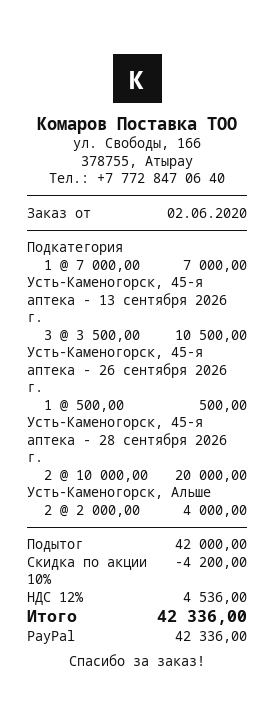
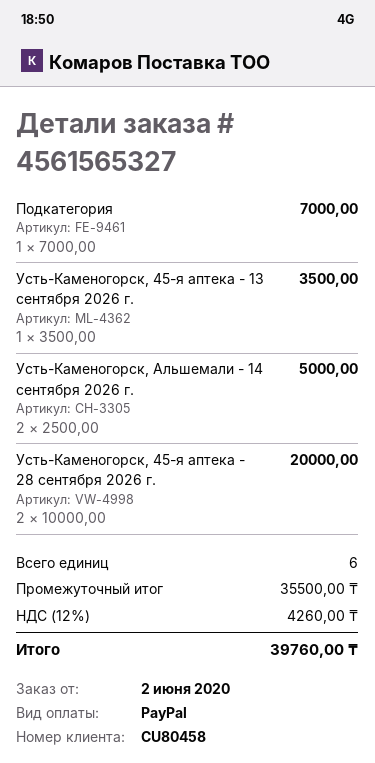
Усть-Каменогорск, 45-я аптека - 13 сентября 2026 г.: 3 x 3500.00 = 10500.00 -> 1 x 3500.00 = 3500.00
Усть-Каменогорск, 45-я аптека - 26 сентября 2026 г.: 1 x 500.00 = 500.00 -> none
Усть-Каменогорск, Альше: 2 x 2000.00 = 4000.00 -> 2 x 2500.00 = 5000.00
subtotal: 42000.00 -> 35500.00
discount: 10% = 4200.00 -> none
tax: 12% = 4536.00 -> 12% = 4260.00
total: 42336.00 -> 39760.00

